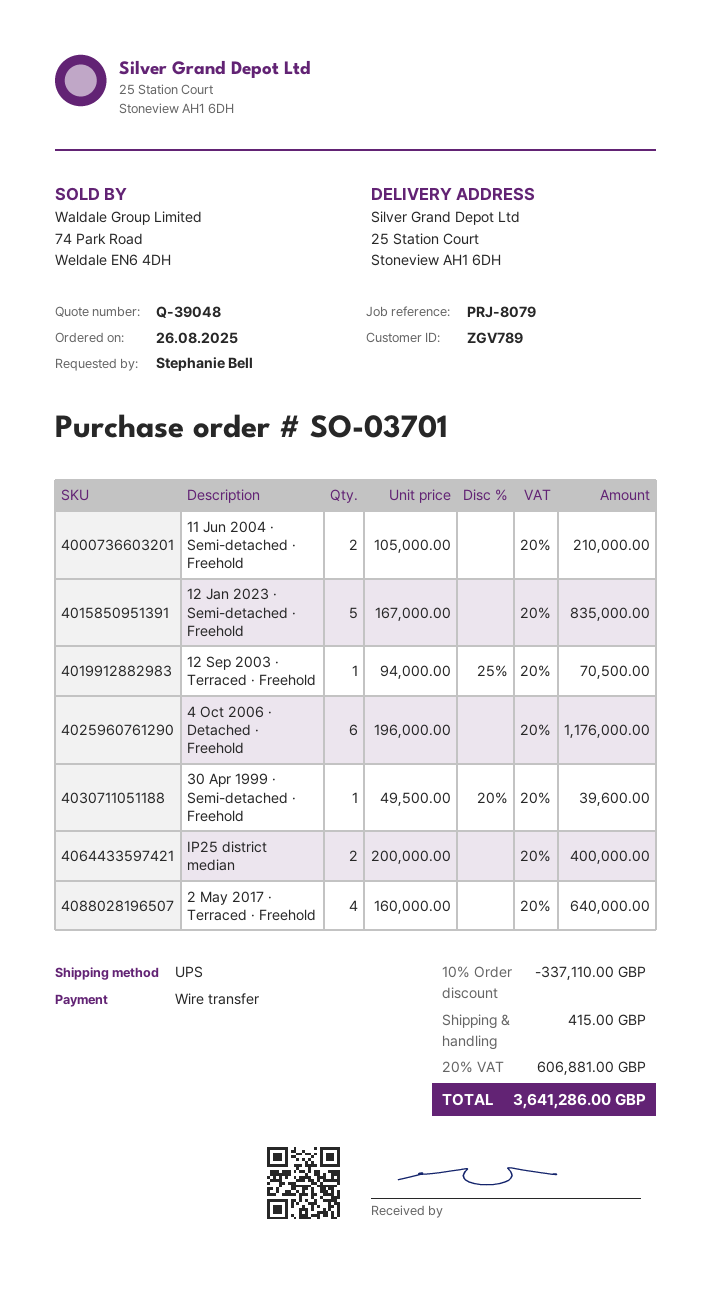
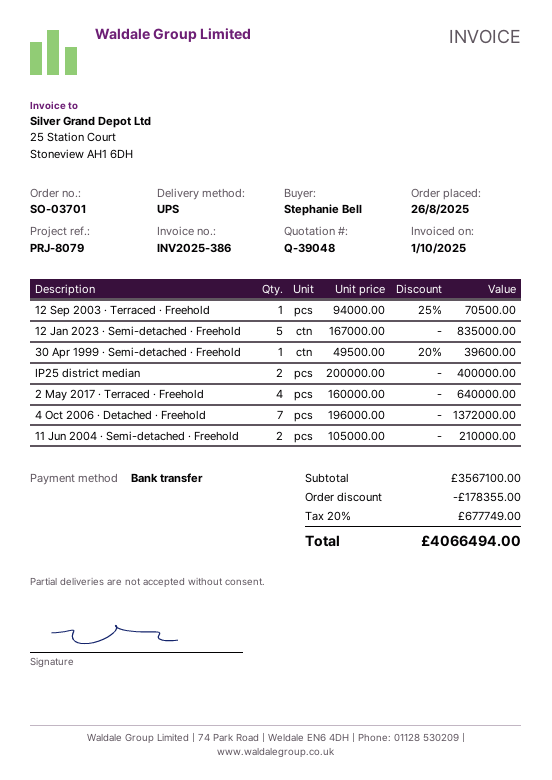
4 Oct 2006 · Detached · Freehold: 6 x 196000.00 = 1176000.00 -> 7 x 196000.00 = 1372000.00
discount: 337110.00 -> 178355.00
shipping: 415.00 -> none
tax: 20% = 606881.00 -> 20% = 677749.00
total: 3641286.00 -> 4066494.00

